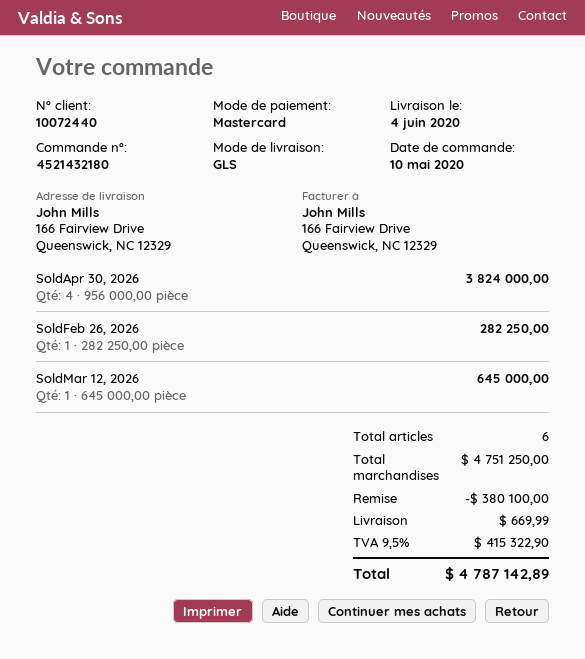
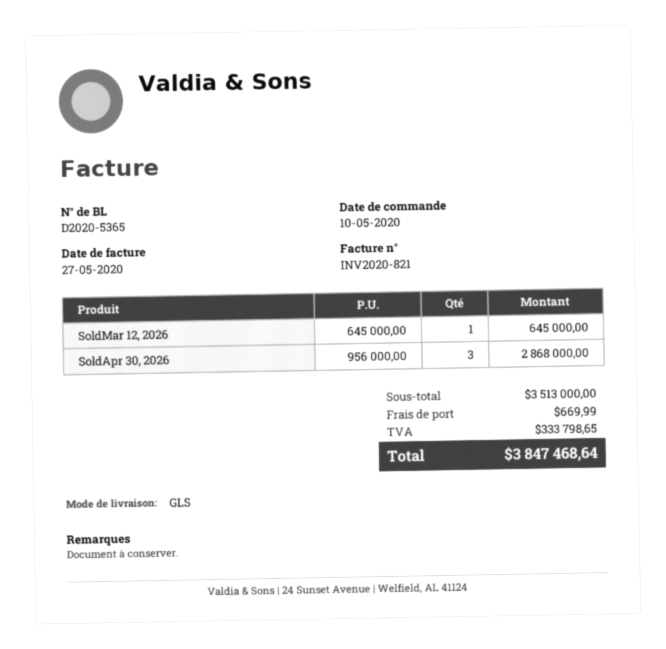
SoldApr 30, 2026: 4 x 956000.00 = 3824000.00 -> 3 x 956000.00 = 2868000.00
SoldFeb 26, 2026: 1 x 282250.00 = 282250.00 -> none
subtotal: 4751250.00 -> 3513000.00
discount: 380100.00 -> none
tax: 415322.90 -> 333798.65
total: 4787142.89 -> 3847468.64

